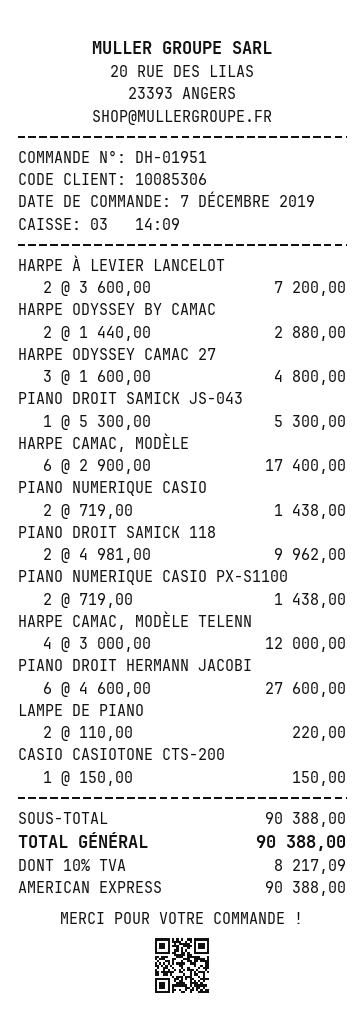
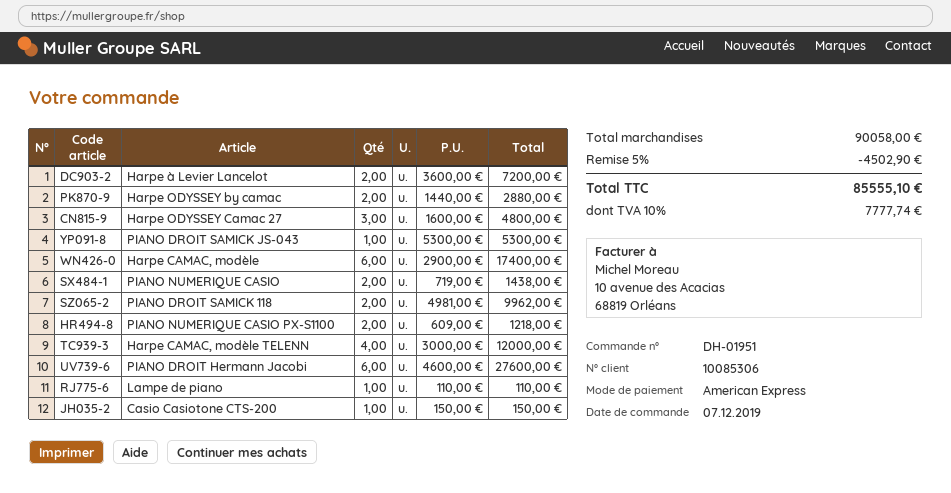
PIANO NUMERIQUE CASIO PX-S1100: 2 x 719.00 = 1438.00 -> 2 x 609.00 = 1218.00
LAMPE DE PIANO: 2 x 110.00 = 220.00 -> 1 x 110.00 = 110.00
subtotal: 90388.00 -> 90058.00
discount: none -> 5% = 4502.90
tax: 10% = 8217.09 -> 10% = 7777.74
total: 90388.00 -> 85555.10

